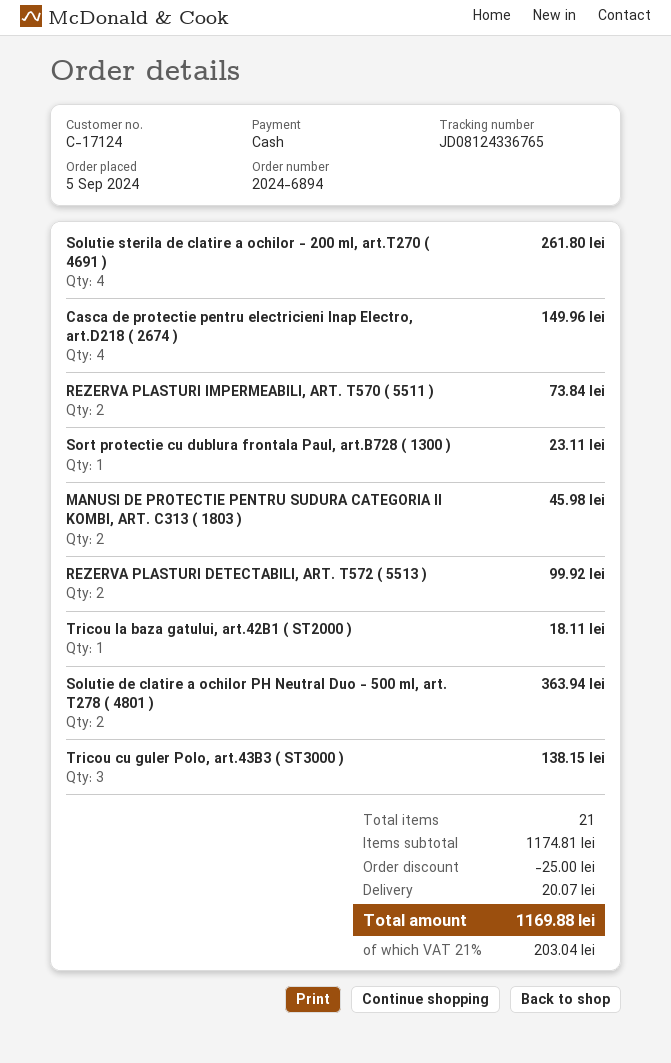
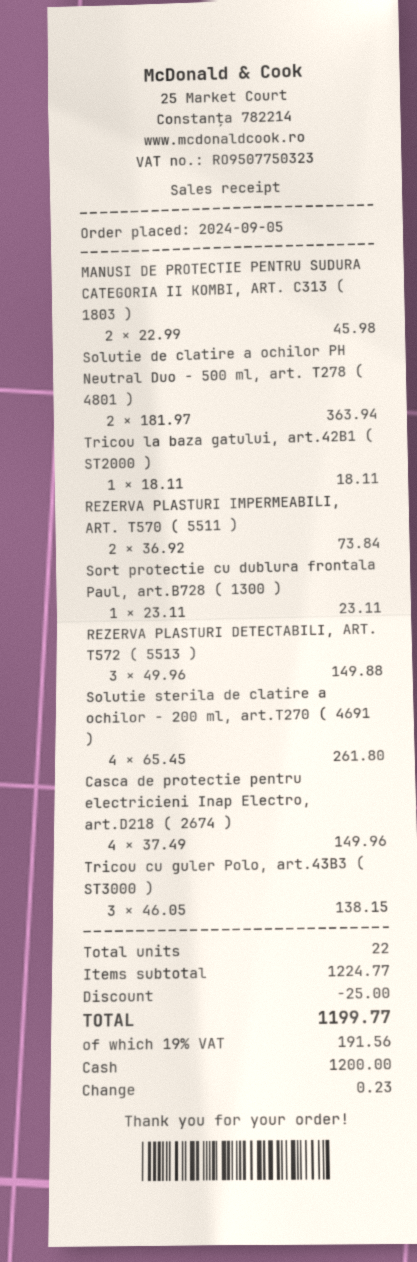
REZERVA PLASTURI DETECTABILI, ART. T572 ( 5513 ): 2 for 99.92 -> 3 for 149.88
total quantity: 21 -> 22
subtotal: 1174.81 -> 1224.77
shipping: 20.07 -> none
tax: 21% = 203.04 -> 19% = 191.56
total: 1169.88 -> 1199.77

